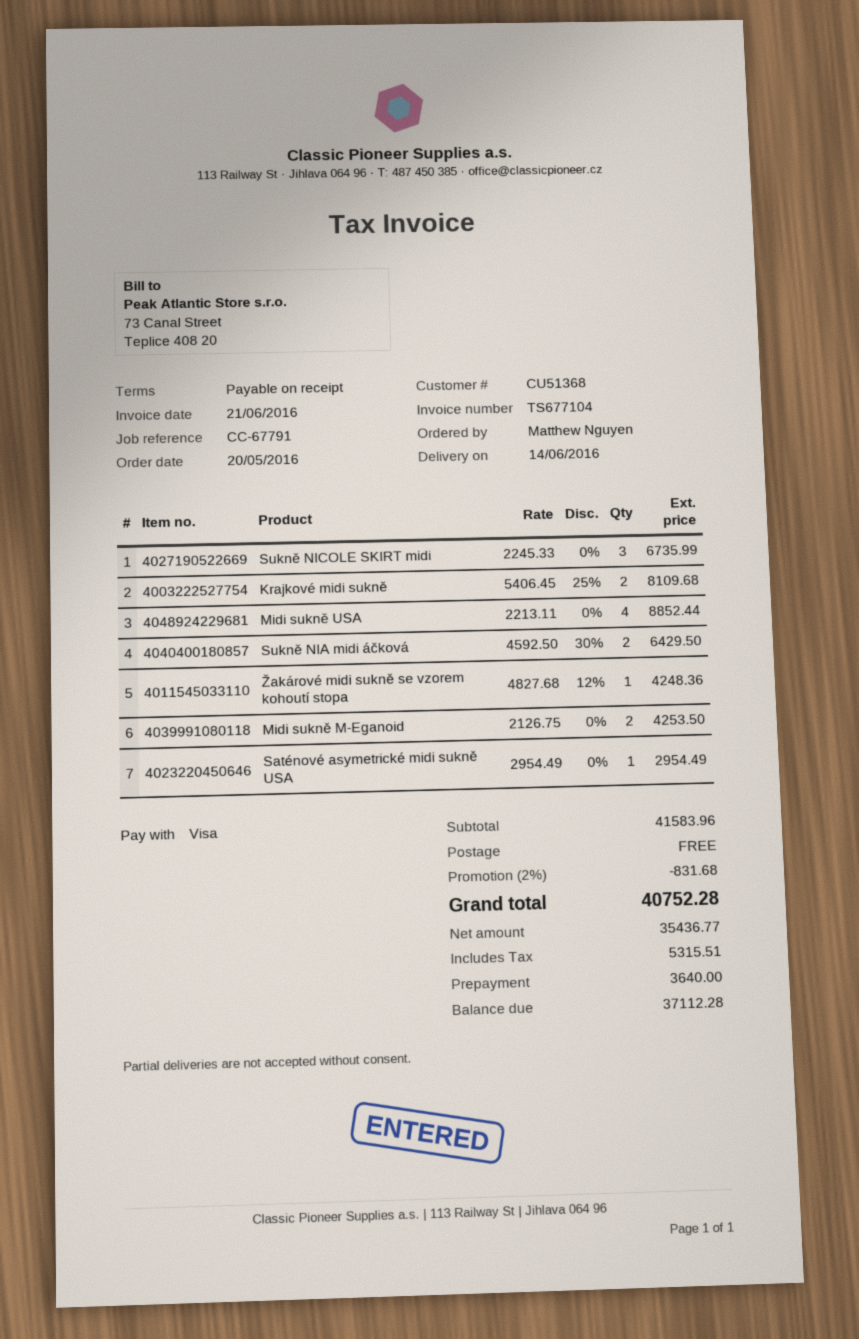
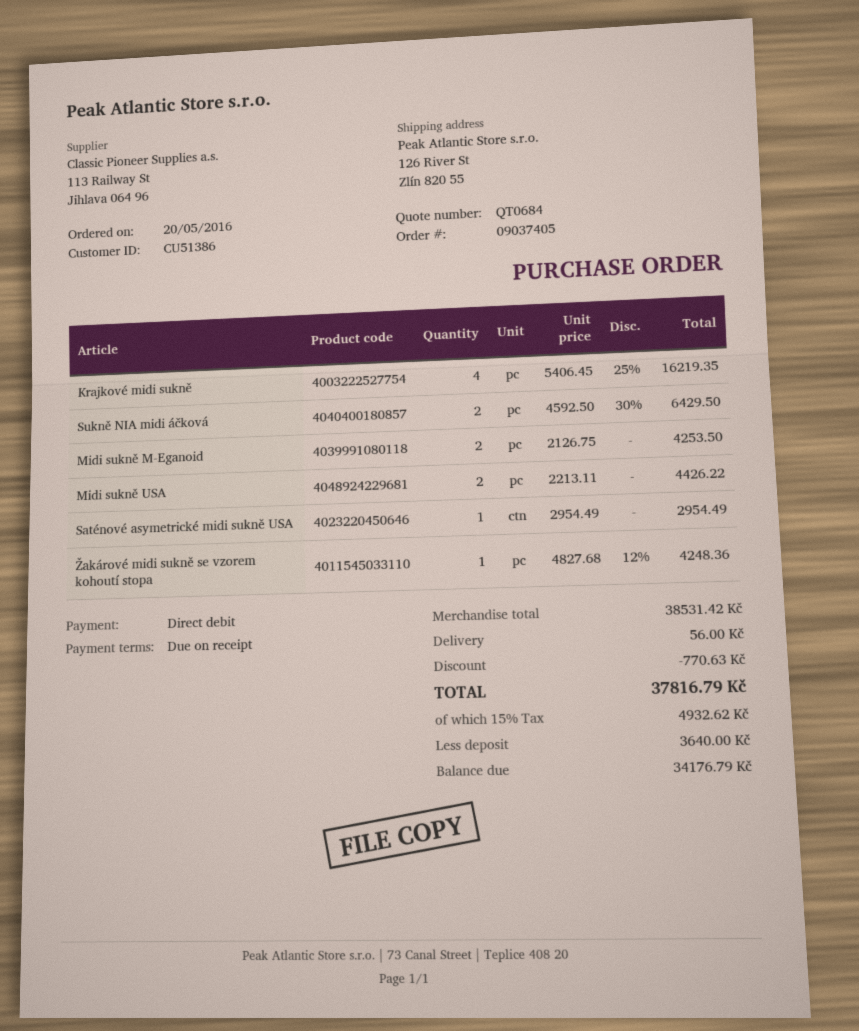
customer number: CU51368 -> CU51386
payment method: Visa -> direct debit
Sukně NICOLE SKIRT midi: 3 x 2245.33 = 6735.99 -> none
Krajkové midi sukně: 2 x 5406.45 - 25% = 8109.68 -> 4 x 5406.45 - 25% = 16219.35
Midi sukně USA: 4 x 2213.11 = 8852.44 -> 2 x 2213.11 = 4426.22
subtotal: 41583.96 -> 38531.42
discount: 831.68 -> 770.63
shipping: 0.00 -> 56.00
tax: 5315.51 -> 4932.62
total: 40752.28 -> 37816.79
balance: 37112.28 -> 34176.79

